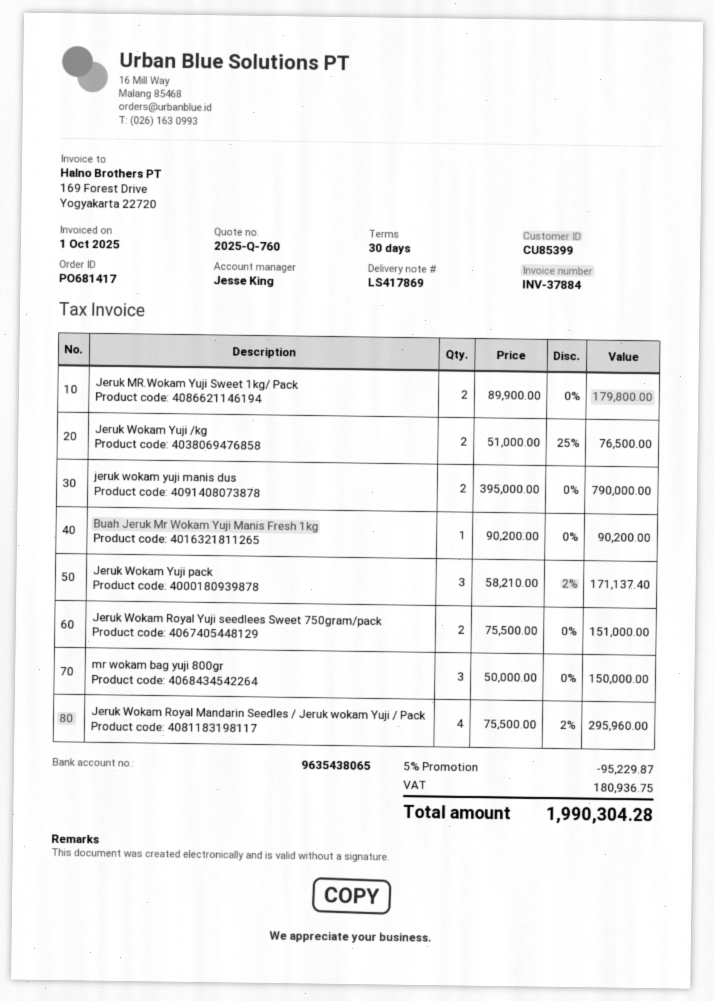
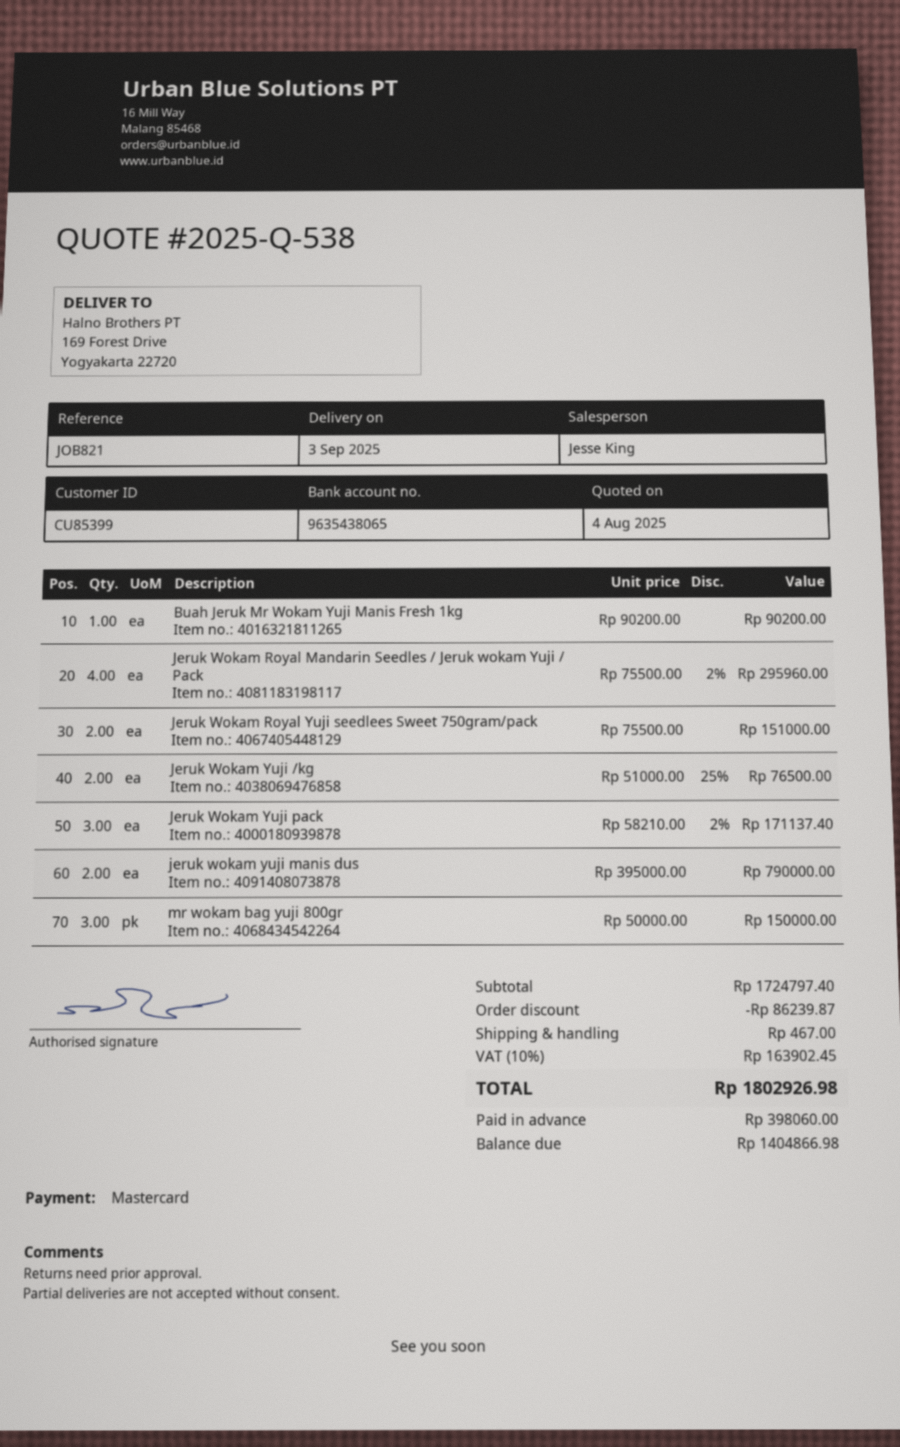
quote number: 2025-Q-760 -> 2025-Q-538
Jeruk MR.Wokam Yuji Sweet 1kg/ Pack: 2 x 89900.00 = 179800.00 -> none
discount: 95229.87 -> 86239.87
shipping: none -> 467.00
tax: 180936.75 -> 163902.45
total: 1990304.28 -> 1802926.98

